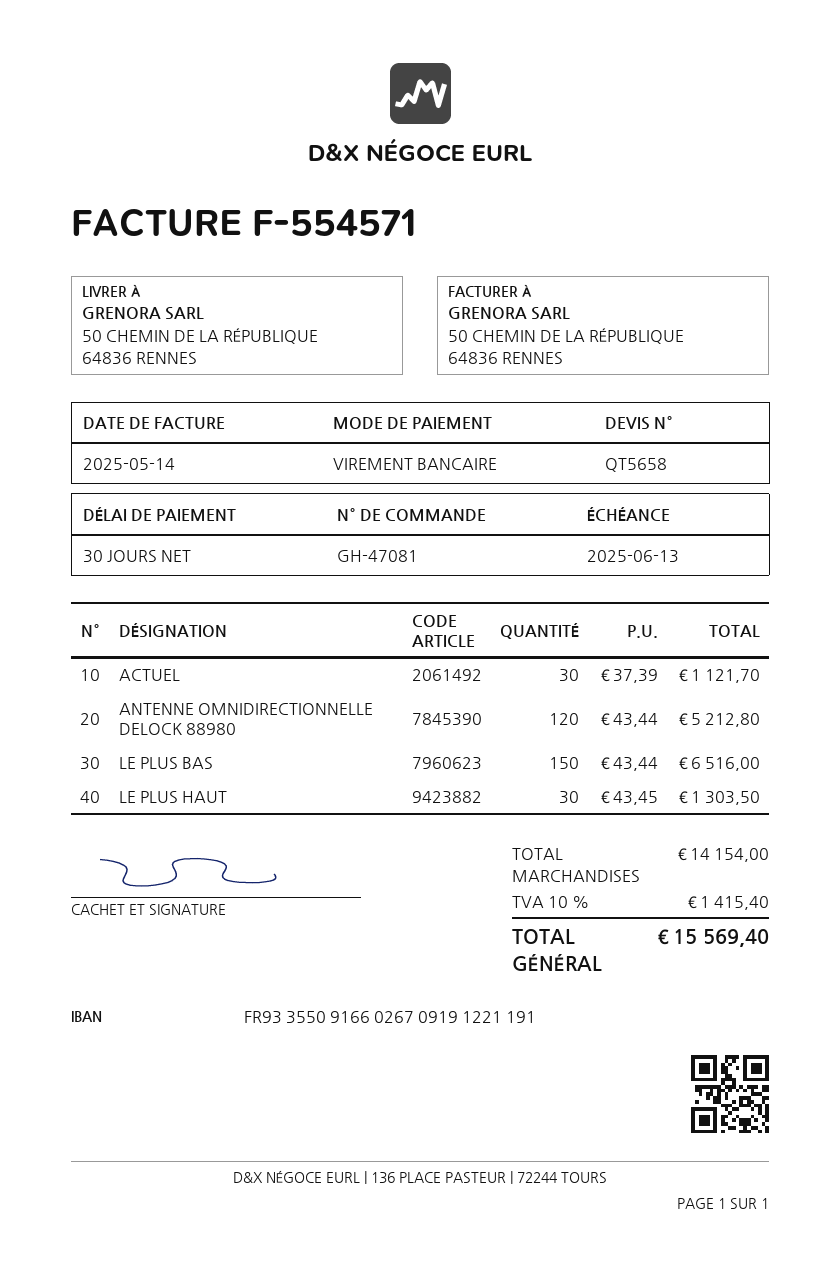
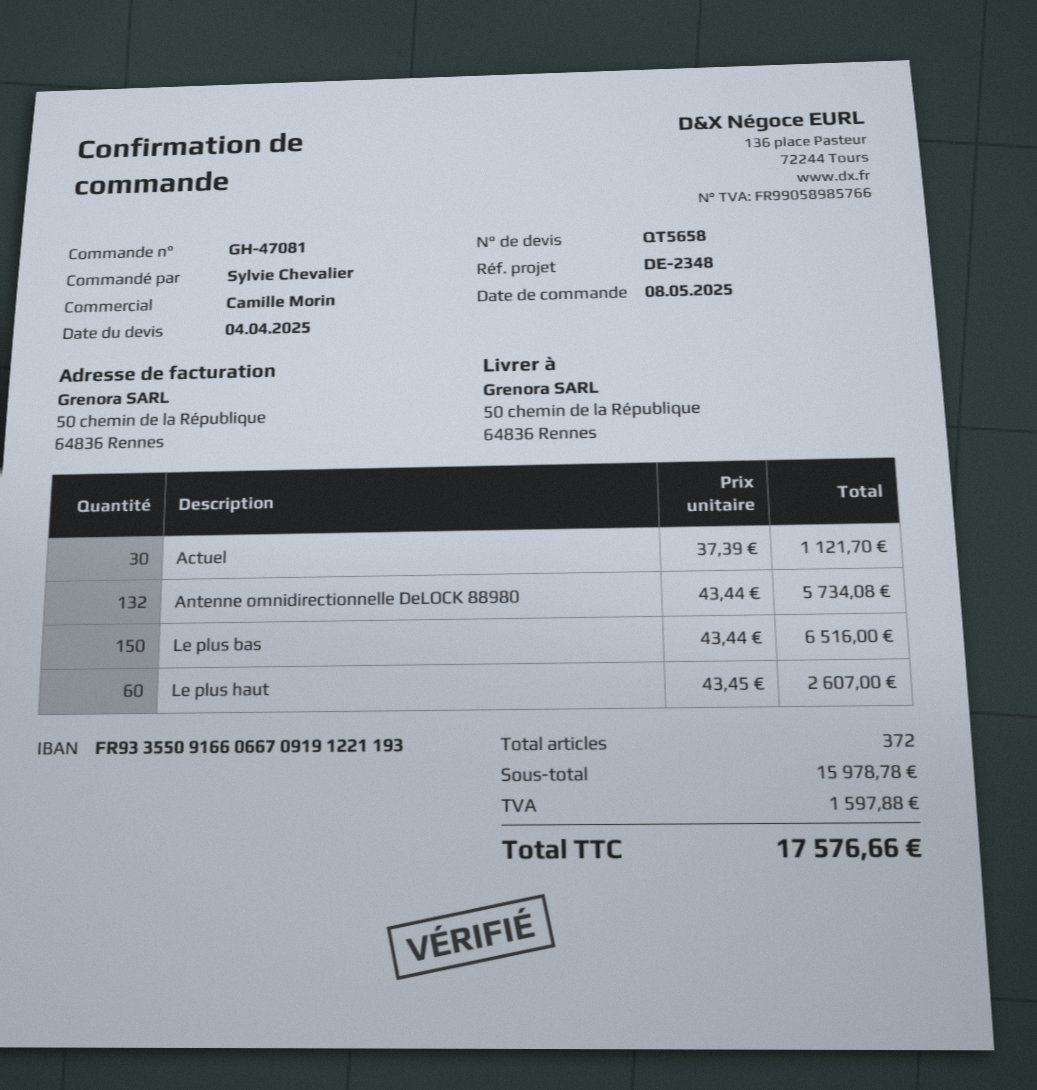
bank account: FR9335509166026709191221191 -> FR9335509166066709191221193
ANTENNE OMNIDIRECTIONNELLE DELOCK 88980: 120 x 43.44 = 5212.80 -> 132 x 43.44 = 5734.08
LE PLUS HAUT: 30 x 43.45 = 1303.50 -> 60 x 43.45 = 2607.00
subtotal: 14154.00 -> 15978.78
tax: 1415.40 -> 1597.88
total: 15569.40 -> 17576.66

